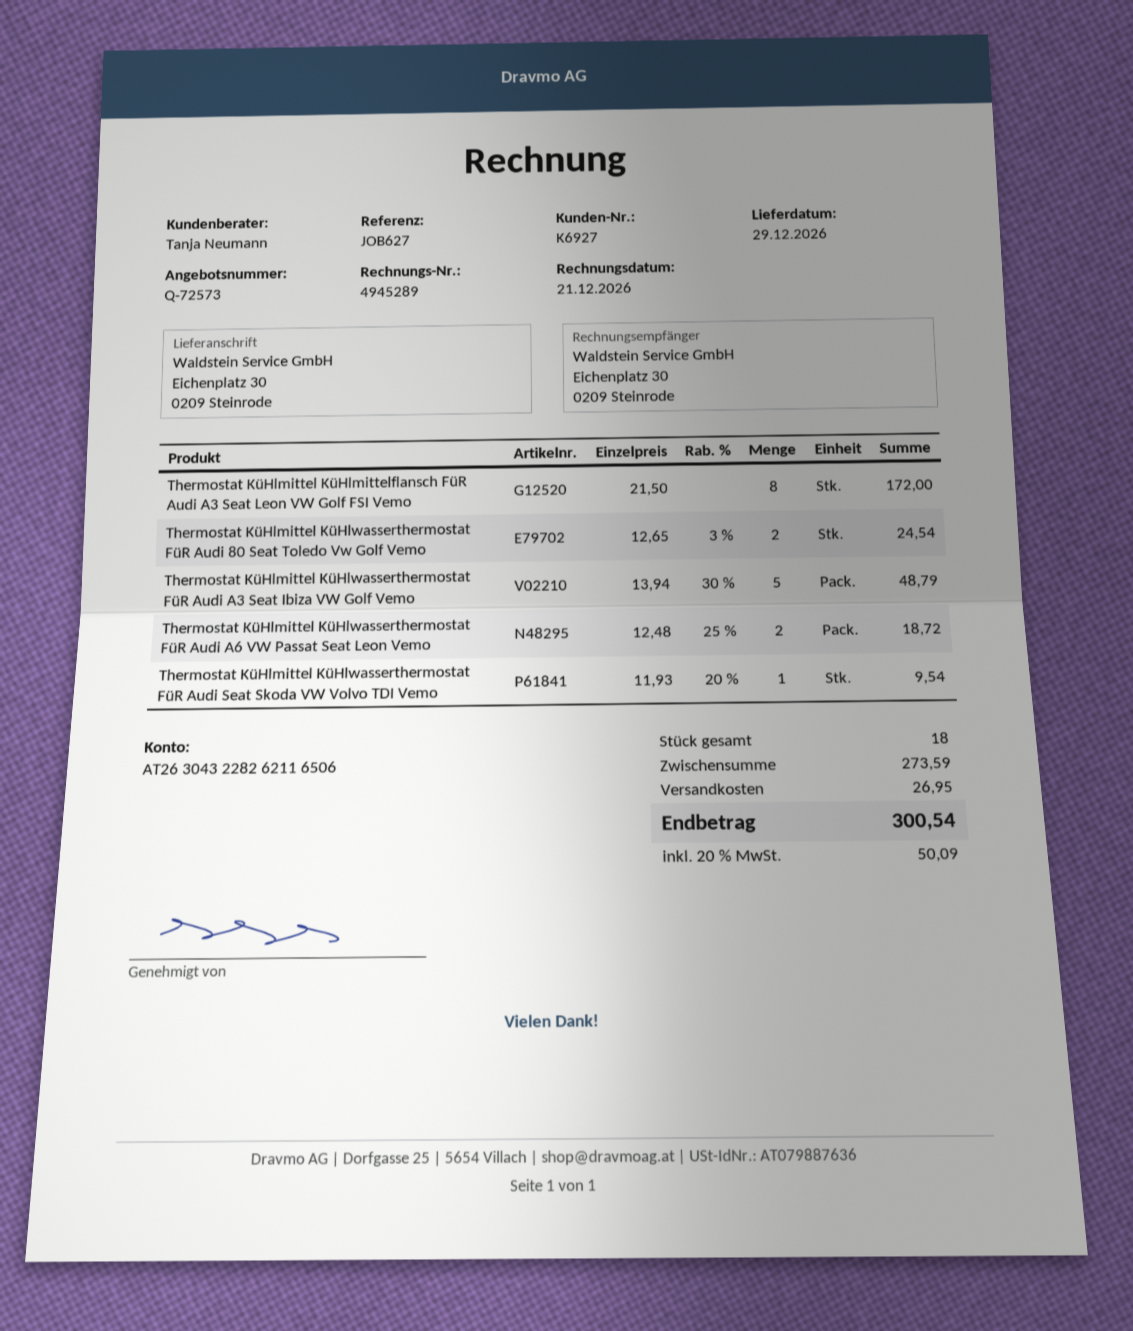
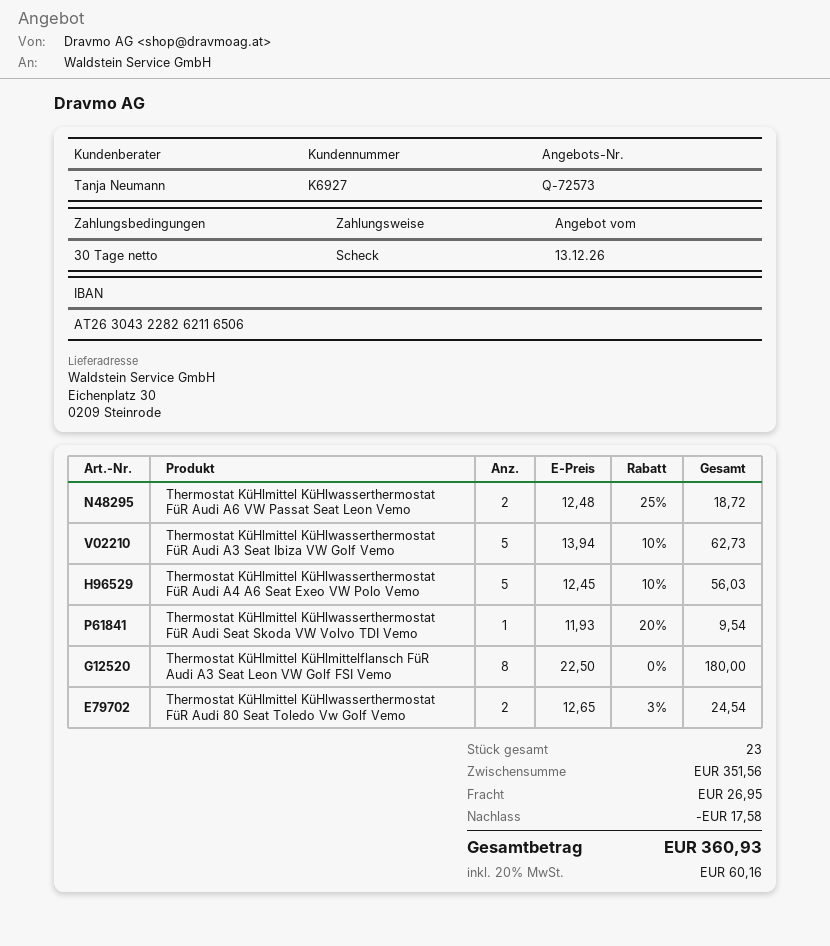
Thermostat KüHlmittel KüHlmittelflansch FüR Audi A3 Seat Leon VW Golf FSI Vemo: 8 x 21.50 = 172.00 -> 8 x 22.50 = 180.00
Thermostat KüHlmittel KüHlwasserthermostat FüR Audi A3 Seat Ibiza VW Golf Vemo: 5 x 13.94 - 30% = 48.79 -> 5 x 13.94 - 10% = 62.73
Thermostat KüHlmittel KüHlwasserthermostat FüR Audi A4 A6 Seat Exeo VW Polo Vemo: none -> 5 x 12.45 - 10% = 56.03
total quantity: 18 -> 23
subtotal: 273.59 -> 351.56
discount: none -> 17.58
tax: 20% = 50.09 -> 20% = 60.16
total: 300.54 -> 360.93

